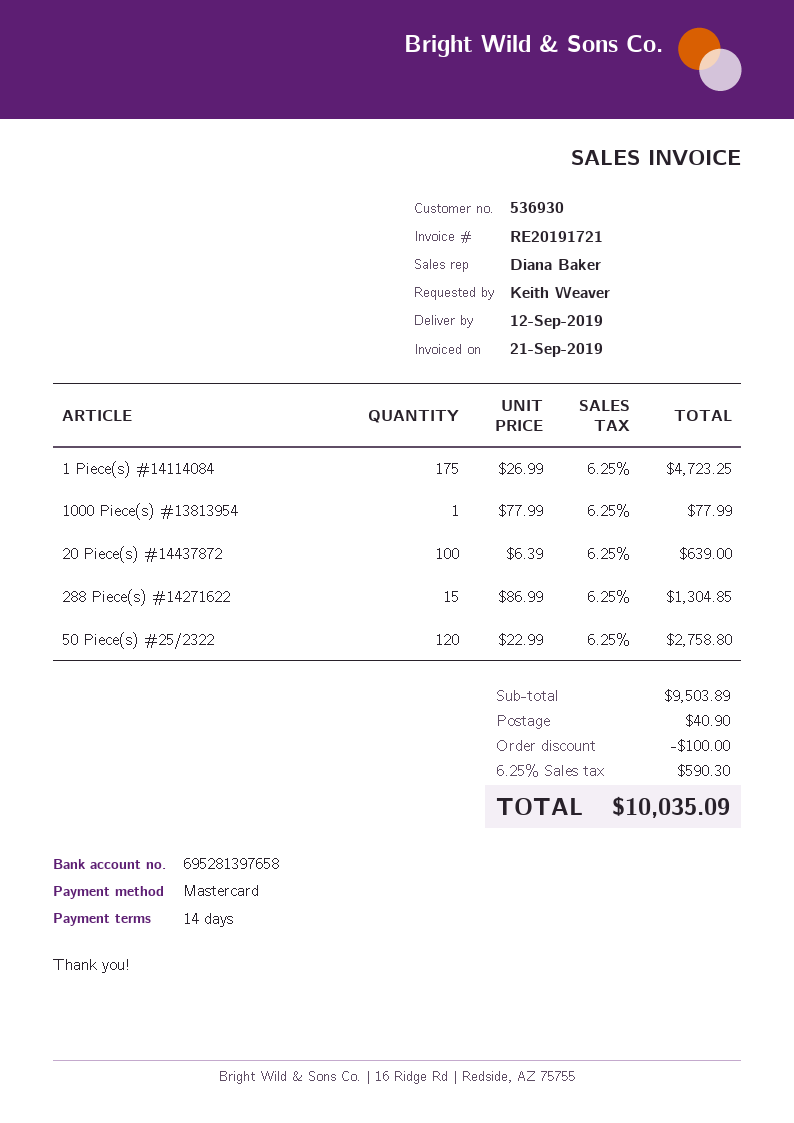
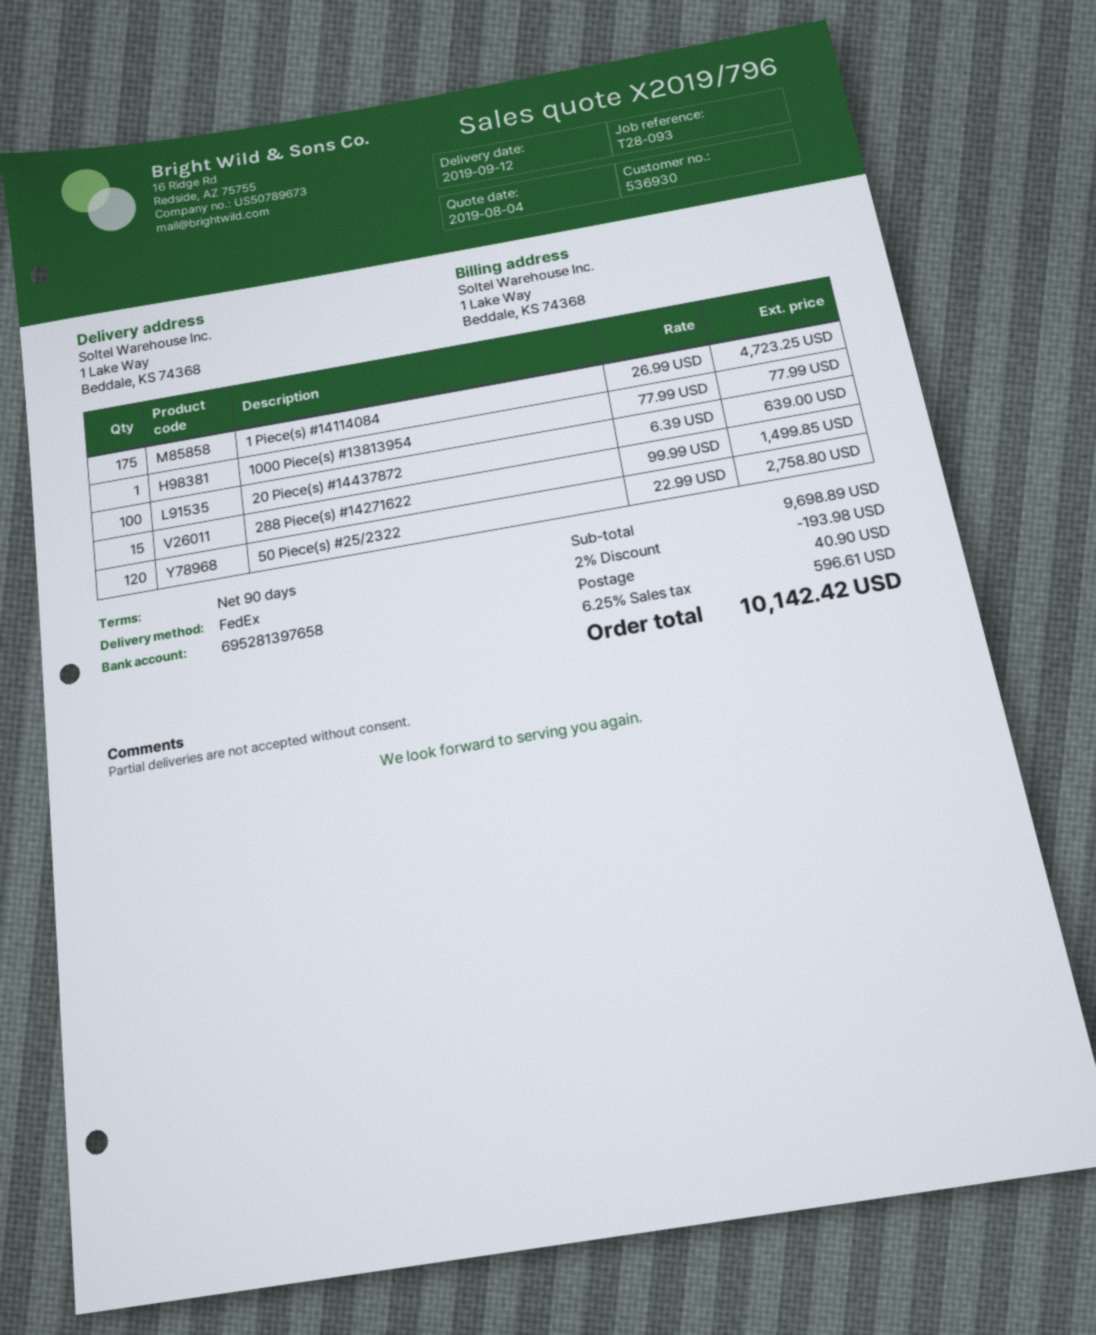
payment terms: 14 days -> 90 days
288 Piece(s) #14271622: 15 x 86.99 = 1304.85 -> 15 x 99.99 = 1499.85
subtotal: 9503.89 -> 9698.89
discount: 100.00 -> 193.98
tax: 6.25% = 590.30 -> 6.25% = 596.61
total: 10035.09 -> 10142.42

